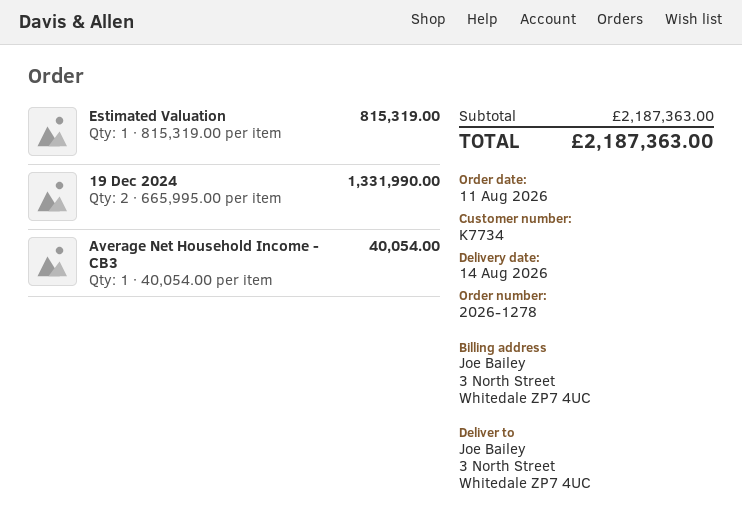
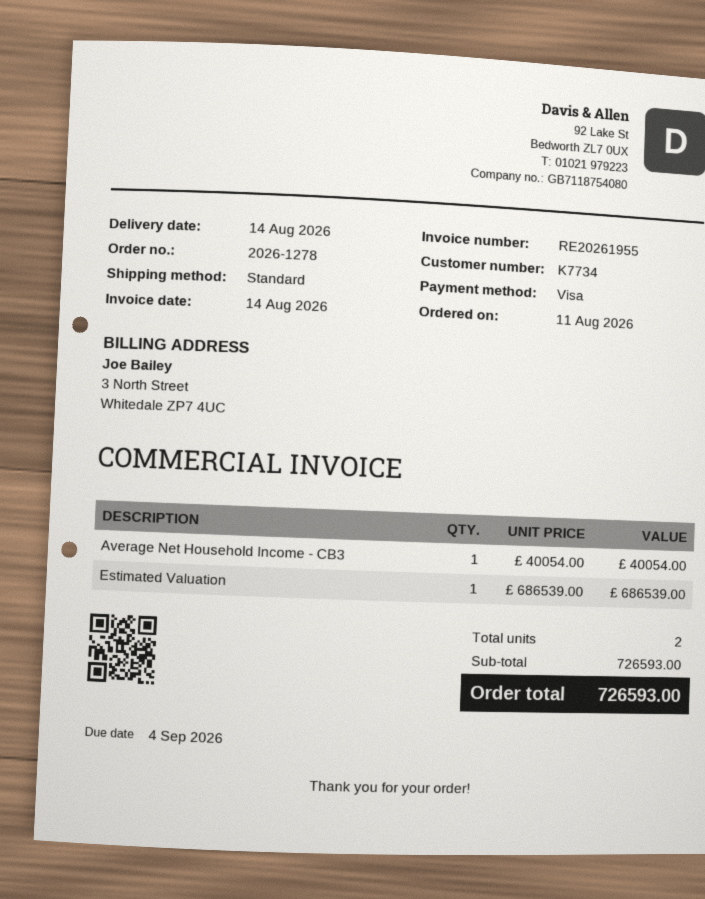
Estimated Valuation: 1 x 815319.00 = 815319.00 -> 1 x 686539.00 = 686539.00
19 Dec 2024: 2 x 665995.00 = 1331990.00 -> none
subtotal: 2187363.00 -> 726593.00
total: 2187363.00 -> 726593.00

